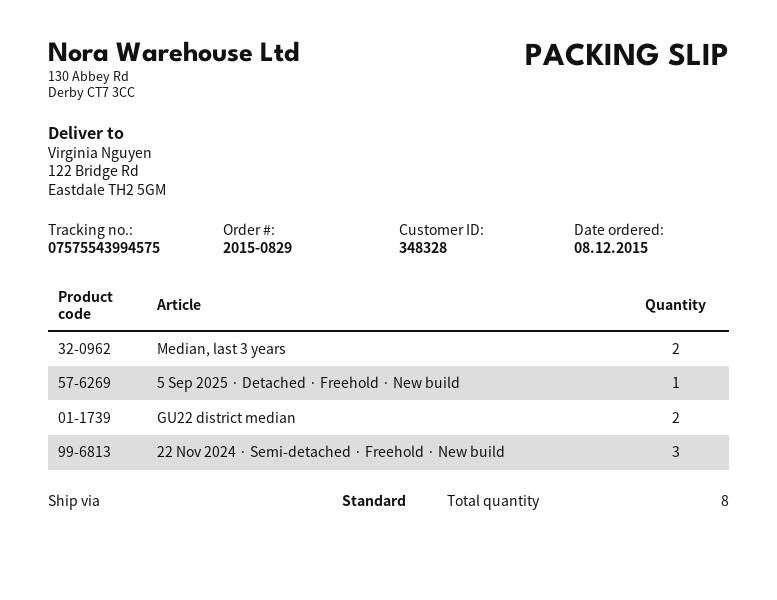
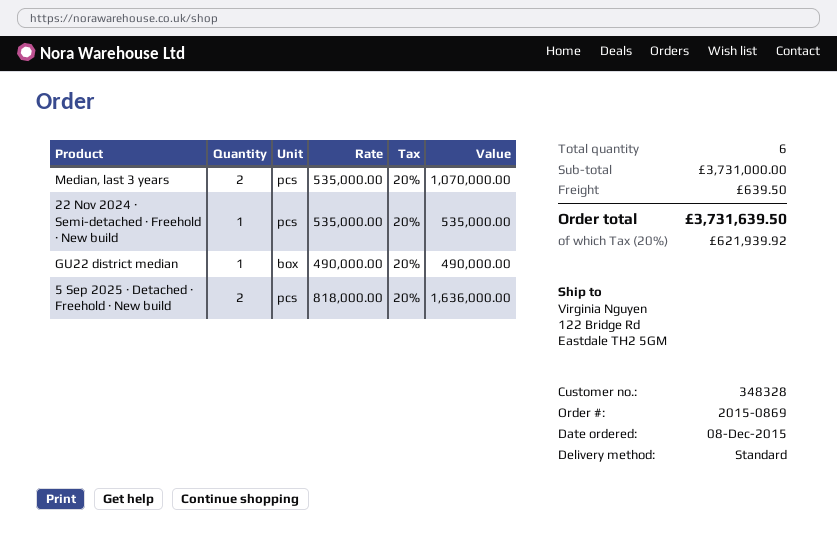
order number: 2015-0829 -> 2015-0869
5 Sep 2025 · Detached · Freehold · New build: 1 -> 2
GU22 district median: 2 -> 1
22 Nov 2024 · Semi-detached · Freehold · New build: 3 -> 1
total quantity: 8 -> 6

